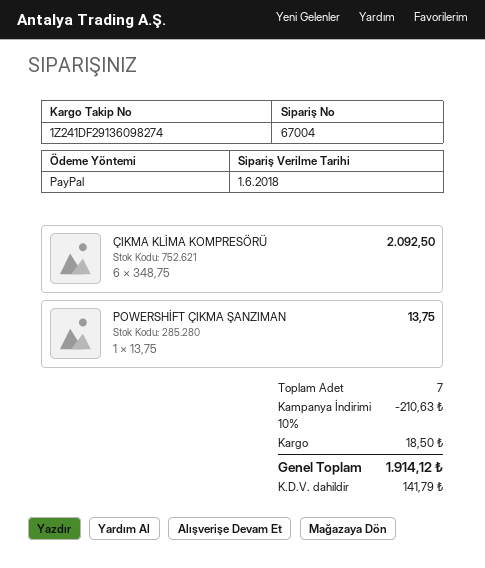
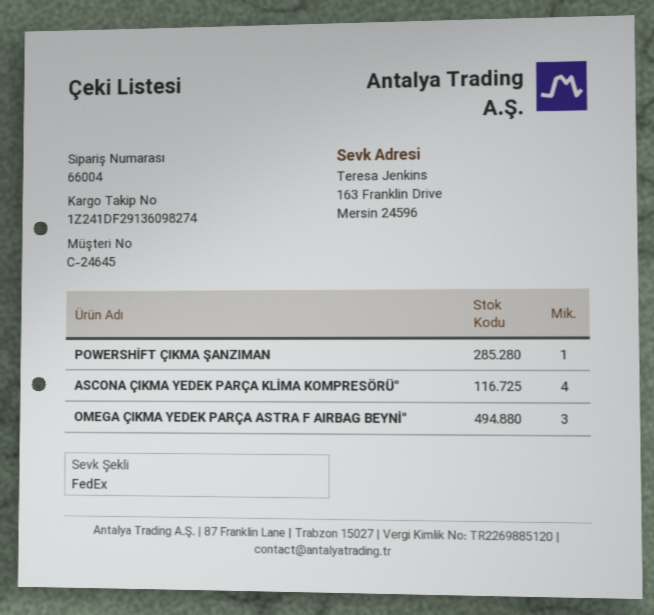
order number: 67004 -> 66004
ÇIKMA KLİMA KOMPRESÖRÜ: 6 -> none
ASCONA ÇIKMA YEDEK PARÇA KLİMA KOMPRESÖRÜ": none -> 4
OMEGA ÇIKMA YEDEK PARÇA ASTRA F AIRBAG BEYNİ": none -> 3

